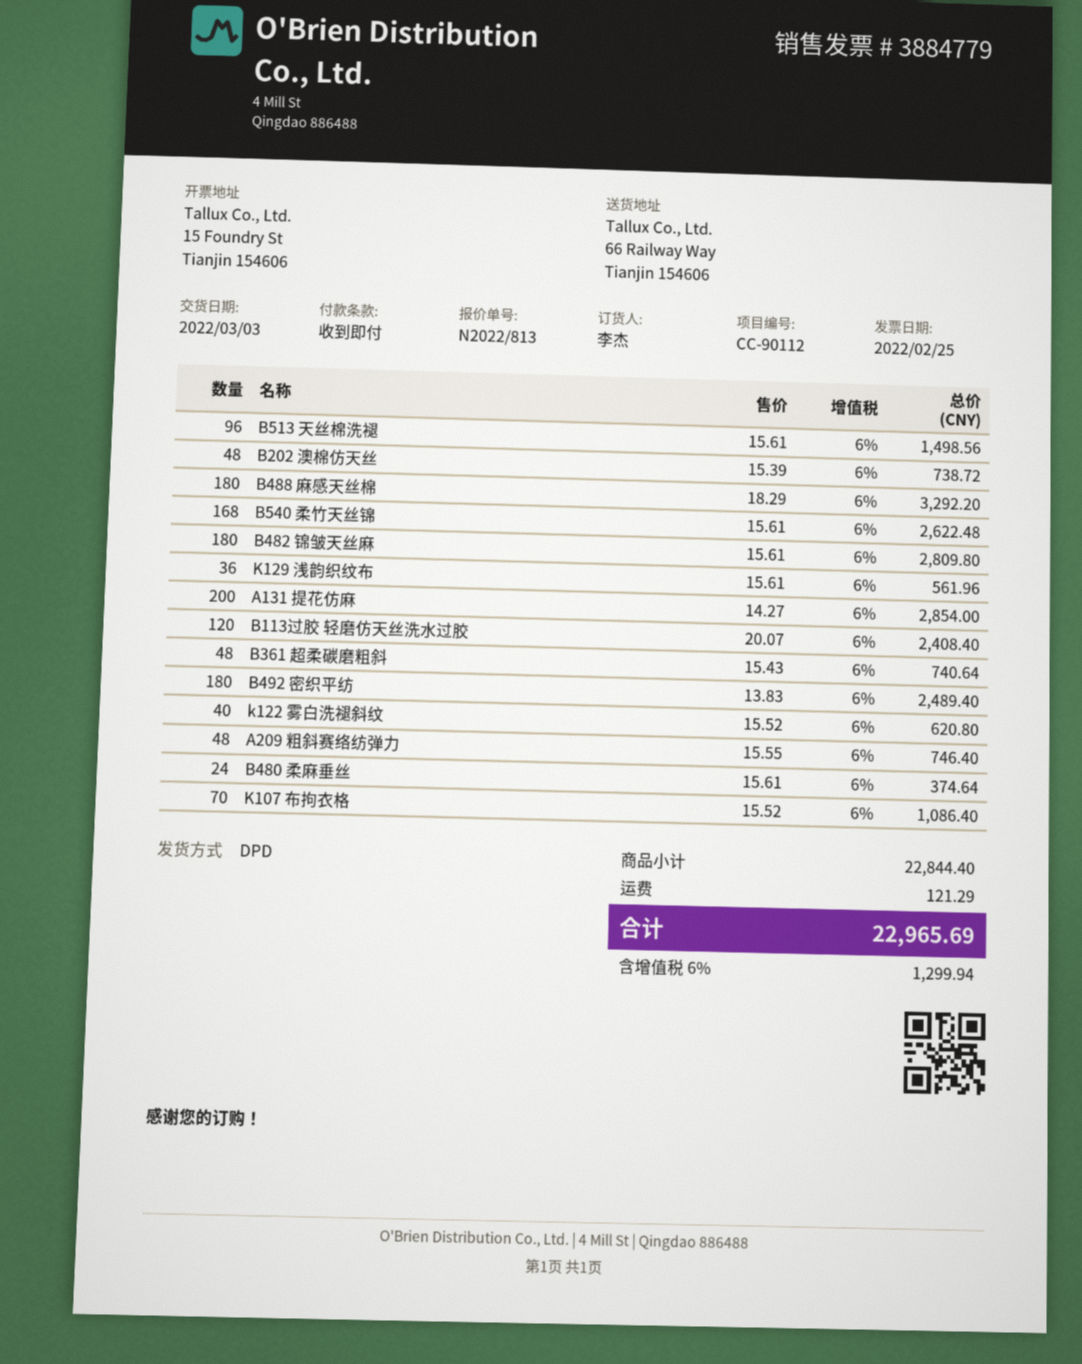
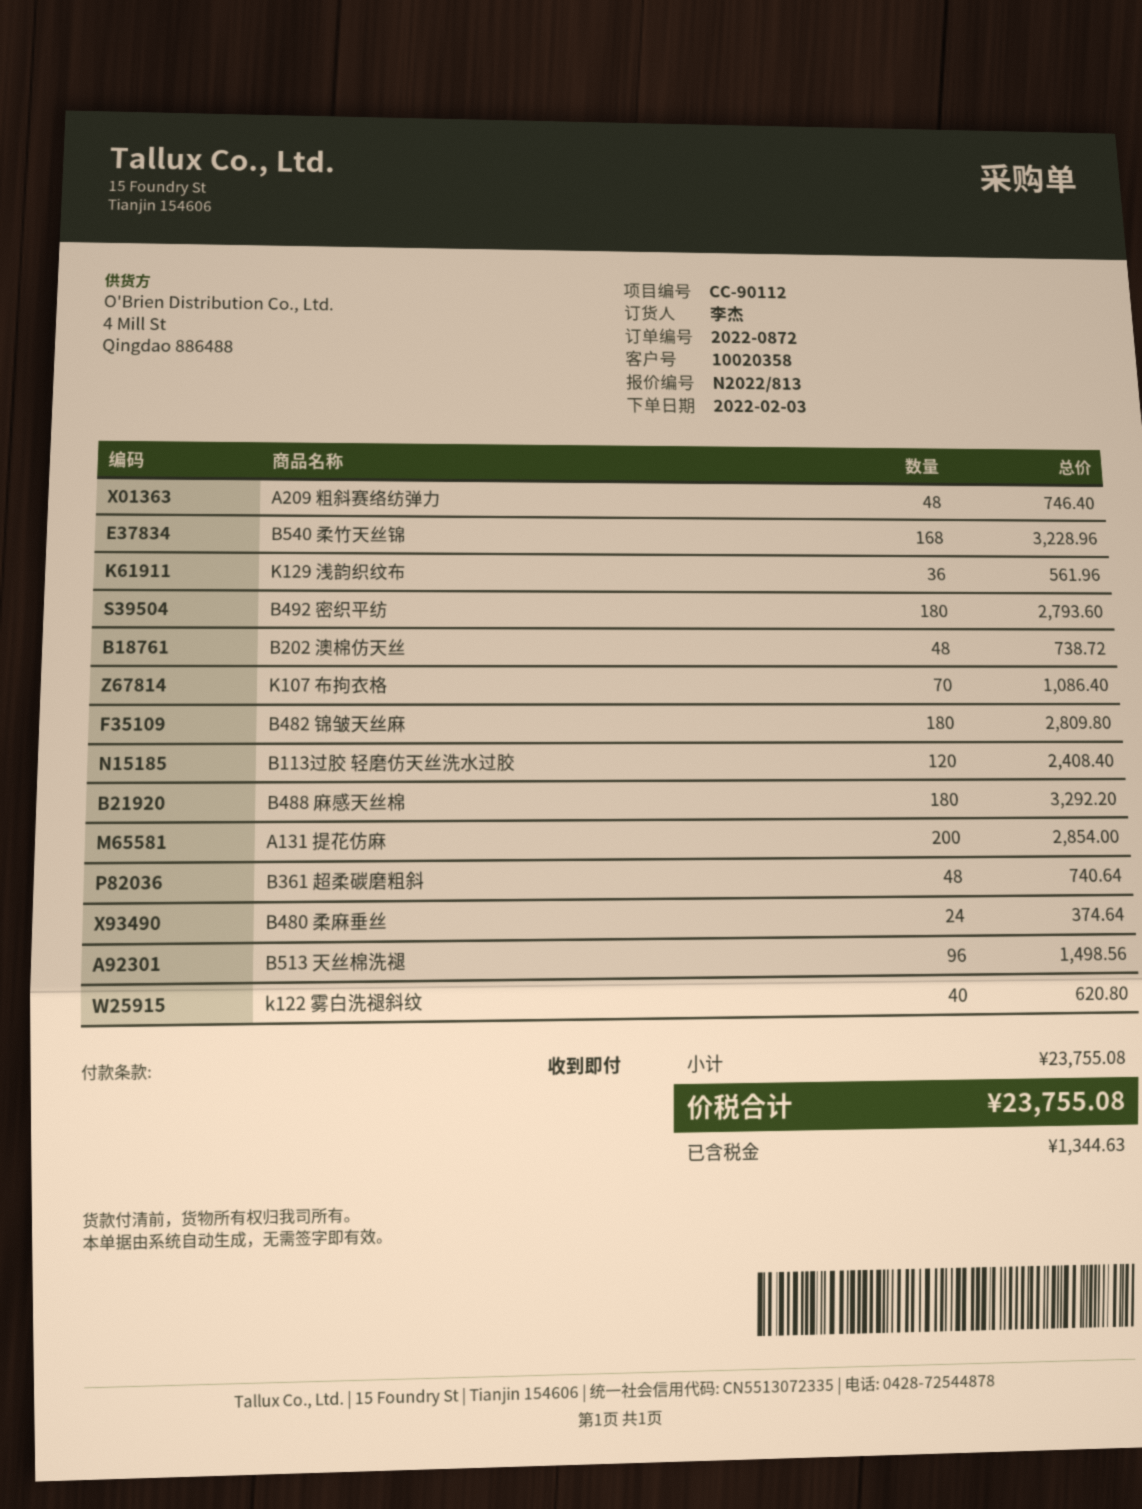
B540 柔竹天丝锦: 168 for 2622.48 -> 168 for 3228.96
B492 密织平纺: 180 for 2489.40 -> 180 for 2793.60
subtotal: 22844.40 -> 23755.08
shipping: 121.29 -> none
tax: 1299.94 -> 1344.63
total: 22965.69 -> 23755.08

